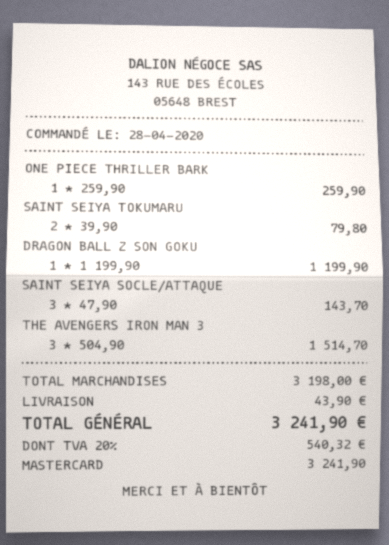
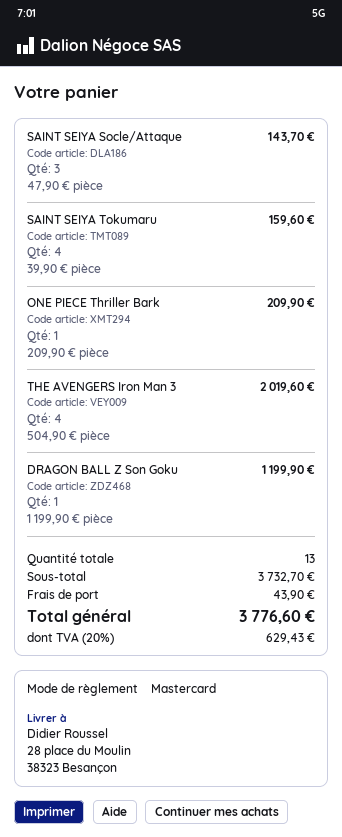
ONE PIECE THRILLER BARK: 1 x 259.90 = 259.90 -> 1 x 209.90 = 209.90
SAINT SEIYA TOKUMARU: 2 x 39.90 = 79.80 -> 4 x 39.90 = 159.60
THE AVENGERS IRON MAN 3: 3 x 504.90 = 1514.70 -> 4 x 504.90 = 2019.60
subtotal: 3198.00 -> 3732.70
tax: 20% = 540.32 -> 20% = 629.43
total: 3241.90 -> 3776.60

